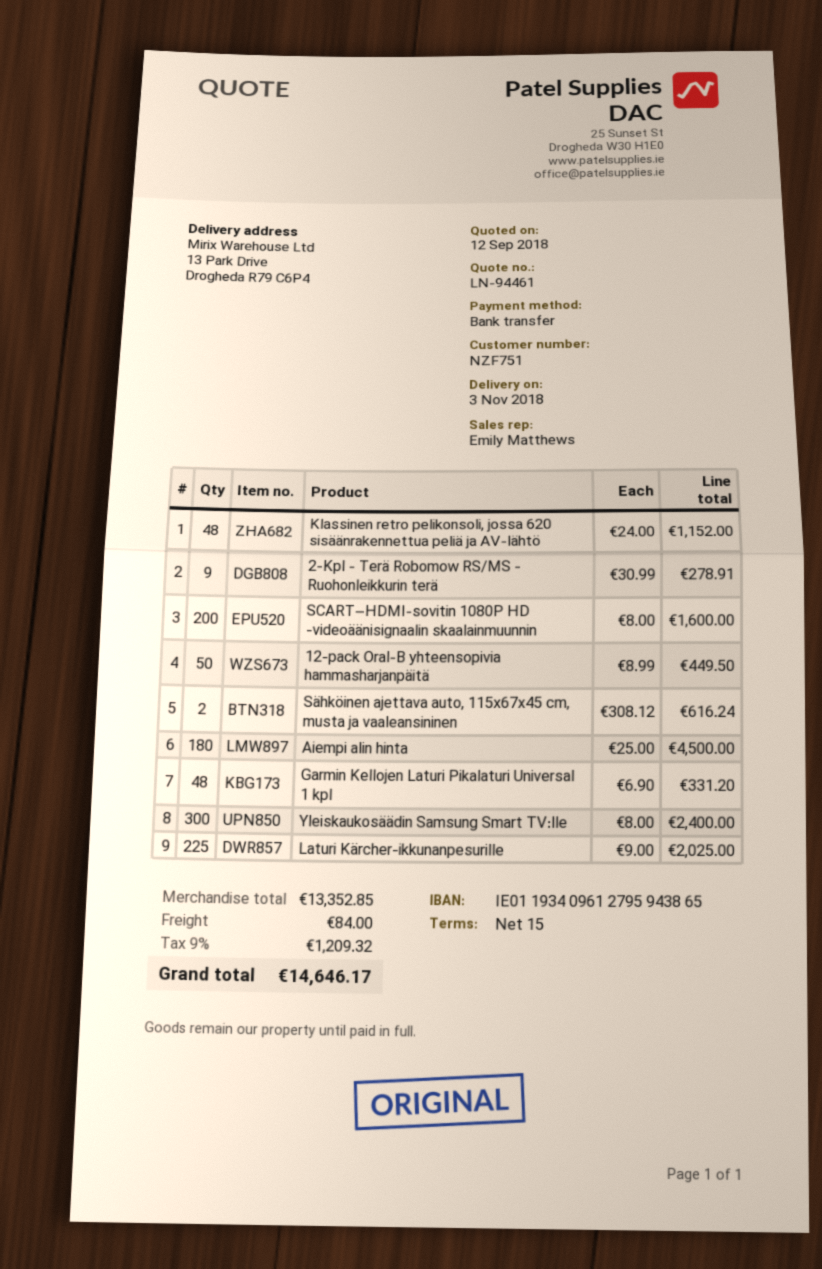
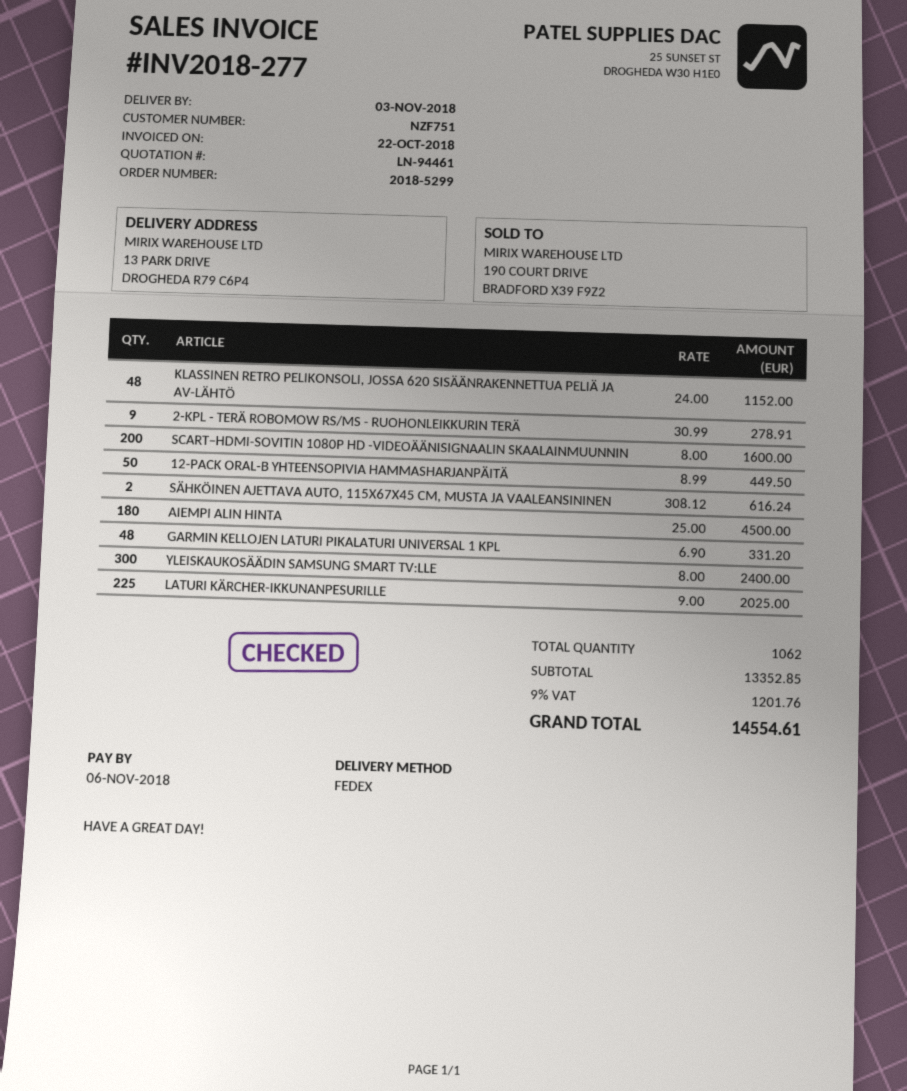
shipping: 84.00 -> none
tax: 9% = 1209.32 -> 9% = 1201.76
total: 14646.17 -> 14554.61

